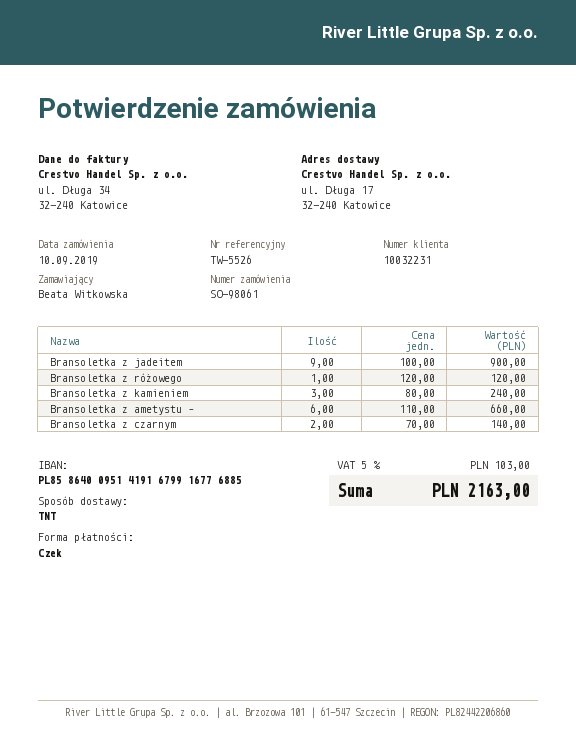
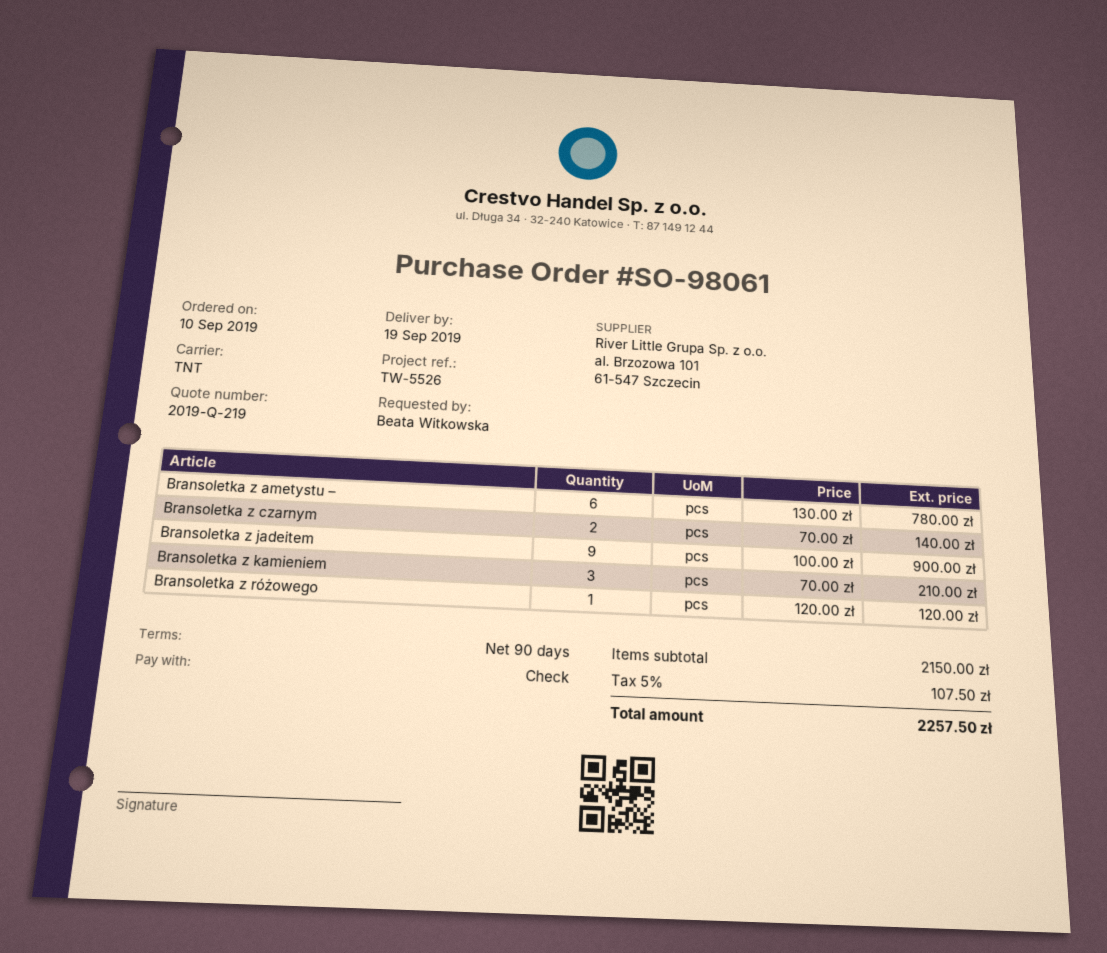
Bransoletka z kamieniem: 3 x 80.00 = 240.00 -> 3 x 70.00 = 210.00
Bransoletka z ametystu –: 6 x 110.00 = 660.00 -> 6 x 130.00 = 780.00
tax: 5% = 103.00 -> 5% = 107.50
total: 2163.00 -> 2257.50

